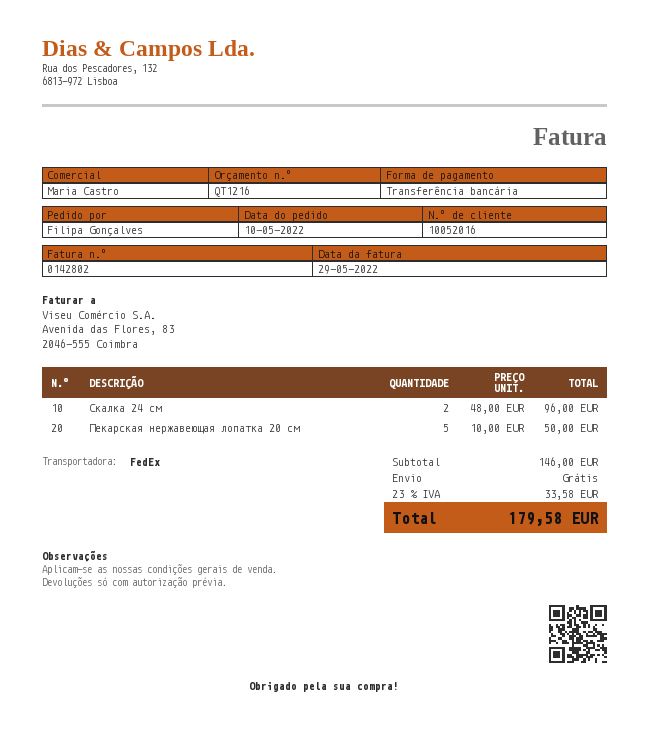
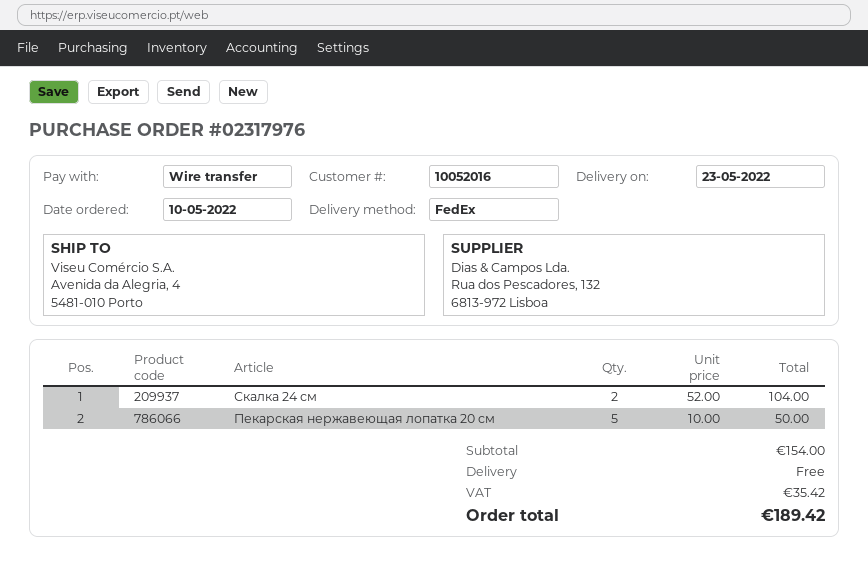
Скалка 24 см: 2 x 48.00 = 96.00 -> 2 x 52.00 = 104.00
subtotal: 146.00 -> 154.00
tax: 33.58 -> 35.42
total: 179.58 -> 189.42

